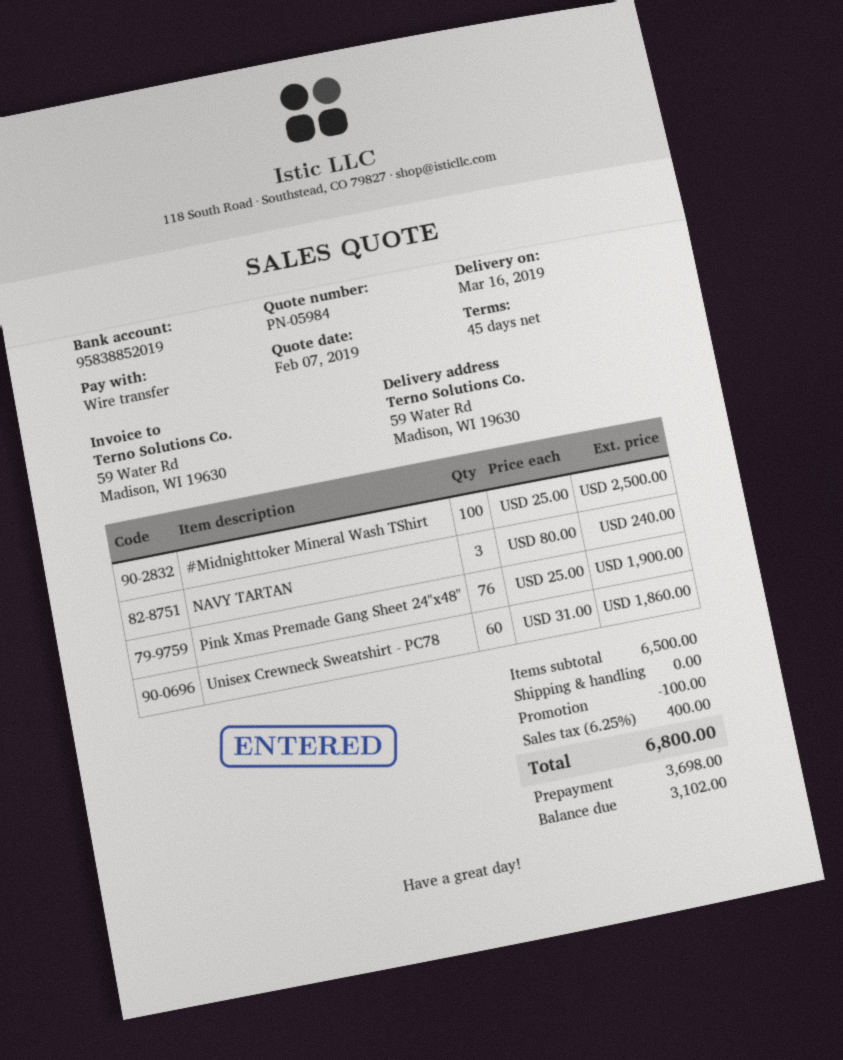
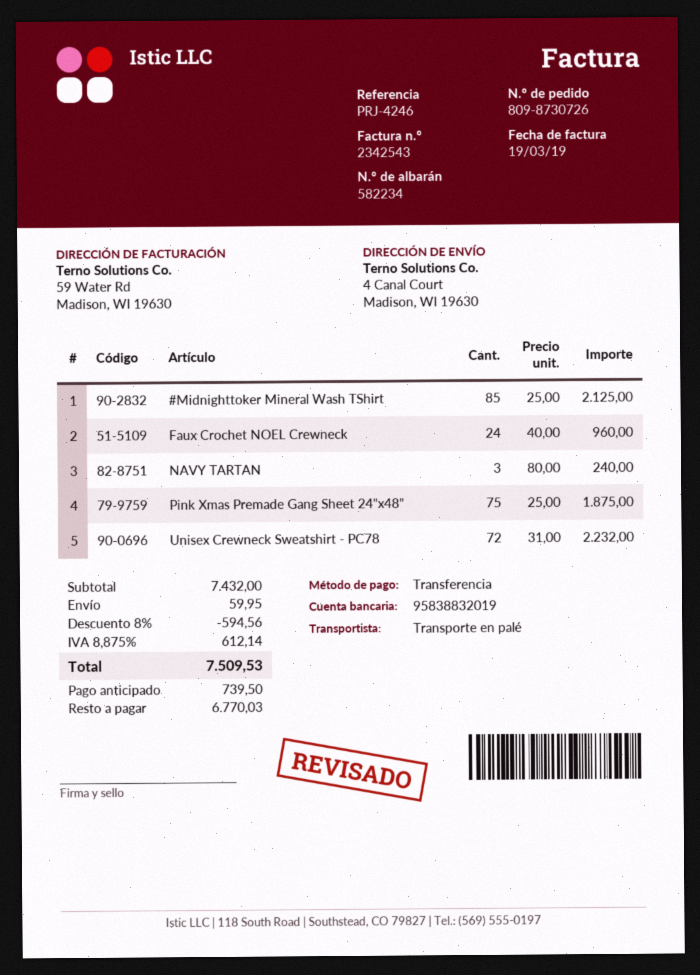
bank account: 95838852019 -> 95838832019
ship to: 59 Water Rd, Madison, WI 19630 -> 4 Canal Court, Madison, WI 19630
#Midnighttoker Mineral Wash TShirt: 100 x 25.00 = 2500.00 -> 85 x 25.00 = 2125.00
Pink Xmas Premade Gang Sheet 24"x48": 76 x 25.00 = 1900.00 -> 75 x 25.00 = 1875.00
Unisex Crewneck Sweatshirt - PC78: 60 x 31.00 = 1860.00 -> 72 x 31.00 = 2232.00
Faux Crochet NOEL Crewneck: none -> 24 x 40.00 = 960.00
subtotal: 6500.00 -> 7432.00
discount: 100.00 -> 594.56
shipping: 0.00 -> 59.95
tax: 6.25% = 400.00 -> 8.875% = 612.14
total: 6800.00 -> 7509.53
deposit: 3698.00 -> 739.50
balance: 3102.00 -> 6770.03

